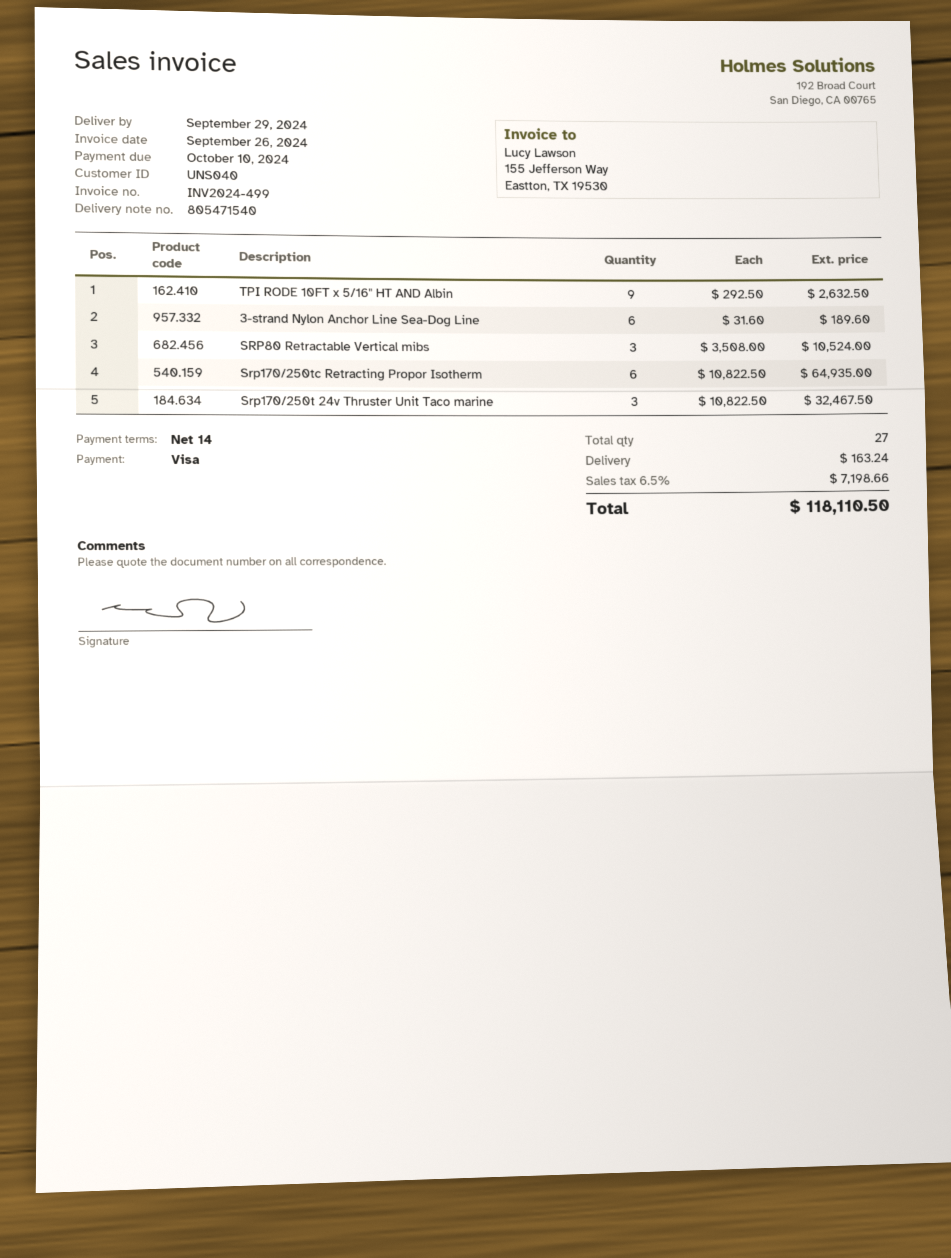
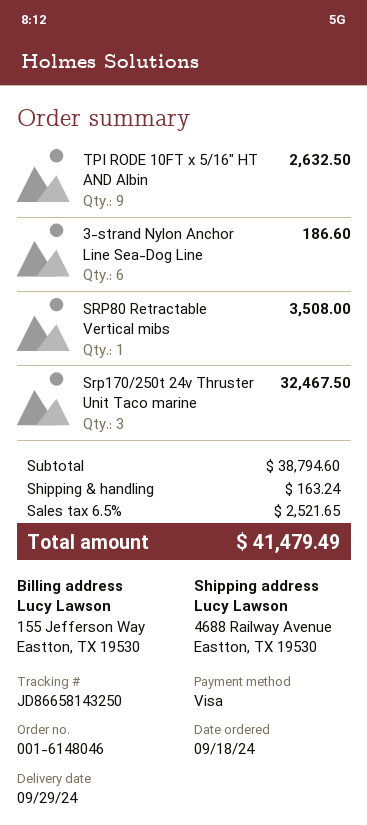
3-strand Nylon Anchor Line Sea-Dog Line: 6 for 189.60 -> 6 for 186.60
SRP80 Retractable Vertical mibs: 3 for 10524.00 -> 1 for 3508.00
Srp170/250tc Retracting Propor Isotherm: 6 for 64935.00 -> none
tax: 6.5% = 7198.66 -> 6.5% = 2521.65
total: 118110.50 -> 41479.49

